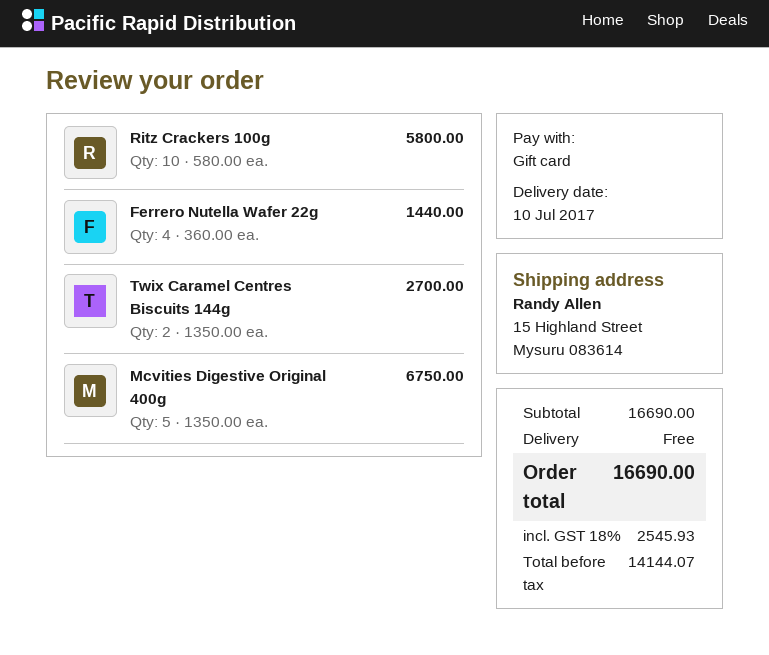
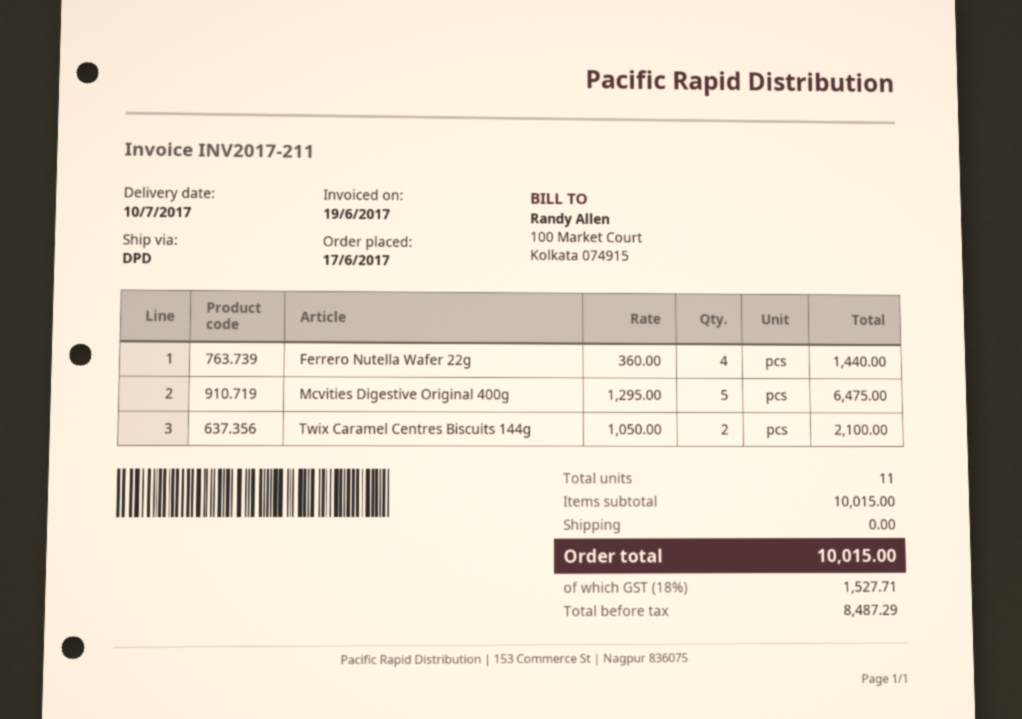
Ritz Crackers 100g: 10 x 580.00 = 5800.00 -> none
Twix Caramel Centres Biscuits 144g: 2 x 1350.00 = 2700.00 -> 2 x 1050.00 = 2100.00
Mcvities Digestive Original 400g: 5 x 1350.00 = 6750.00 -> 5 x 1295.00 = 6475.00
subtotal: 16690.00 -> 10015.00
net: 14144.07 -> 8487.29
tax: 18% = 2545.93 -> 18% = 1527.71
total: 16690.00 -> 10015.00

